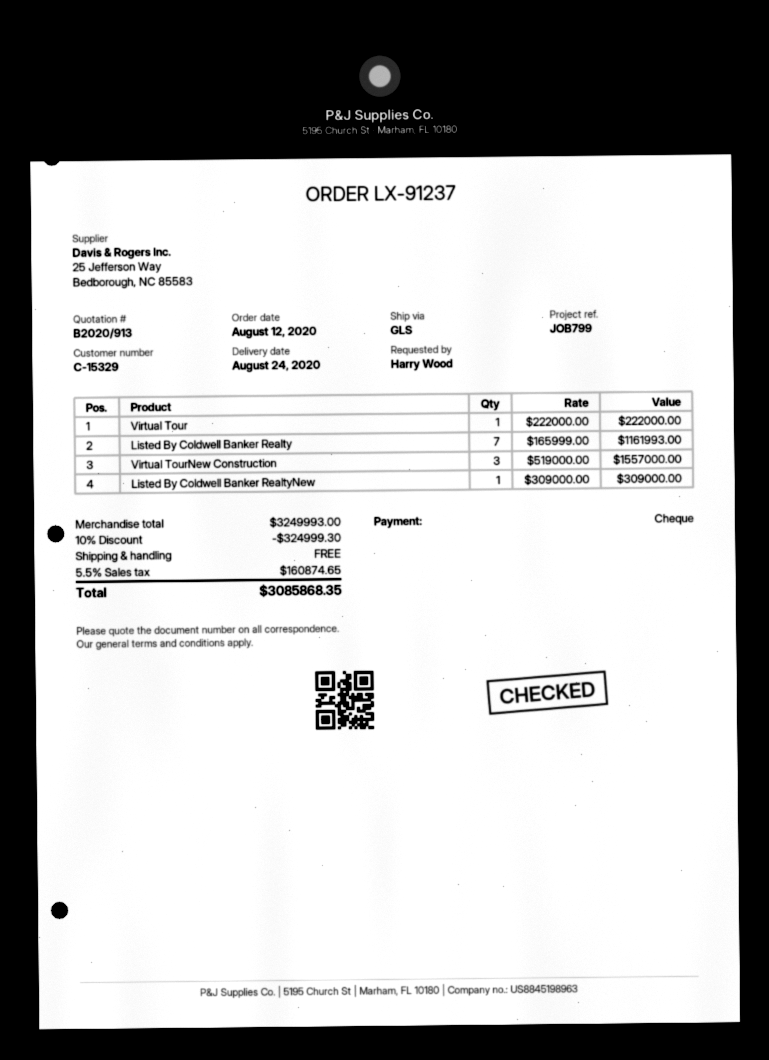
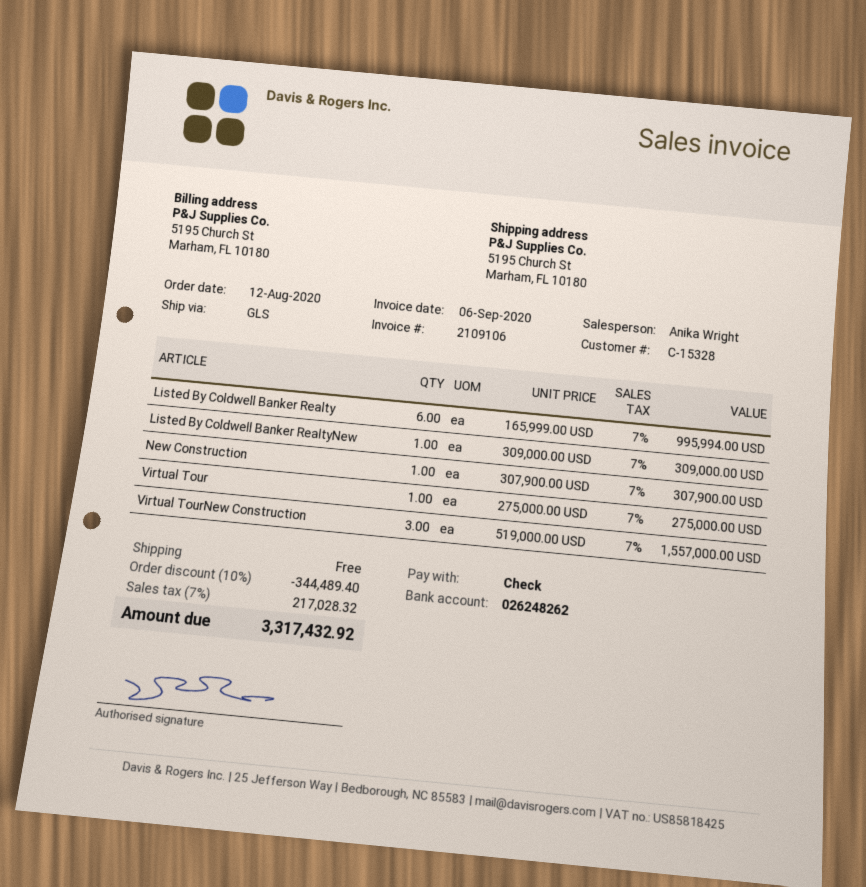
customer number: C-15329 -> C-15328
Virtual Tour: 1 x 222000.00 = 222000.00 -> 1 x 275000.00 = 275000.00
Listed By Coldwell Banker Realty: 7 x 165999.00 = 1161993.00 -> 6 x 165999.00 = 995994.00
New Construction: none -> 1 x 307900.00 = 307900.00
discount: 10% = 324999.30 -> 10% = 344489.40
tax: 5.5% = 160874.65 -> 7% = 217028.32
total: 3085868.35 -> 3317432.92

